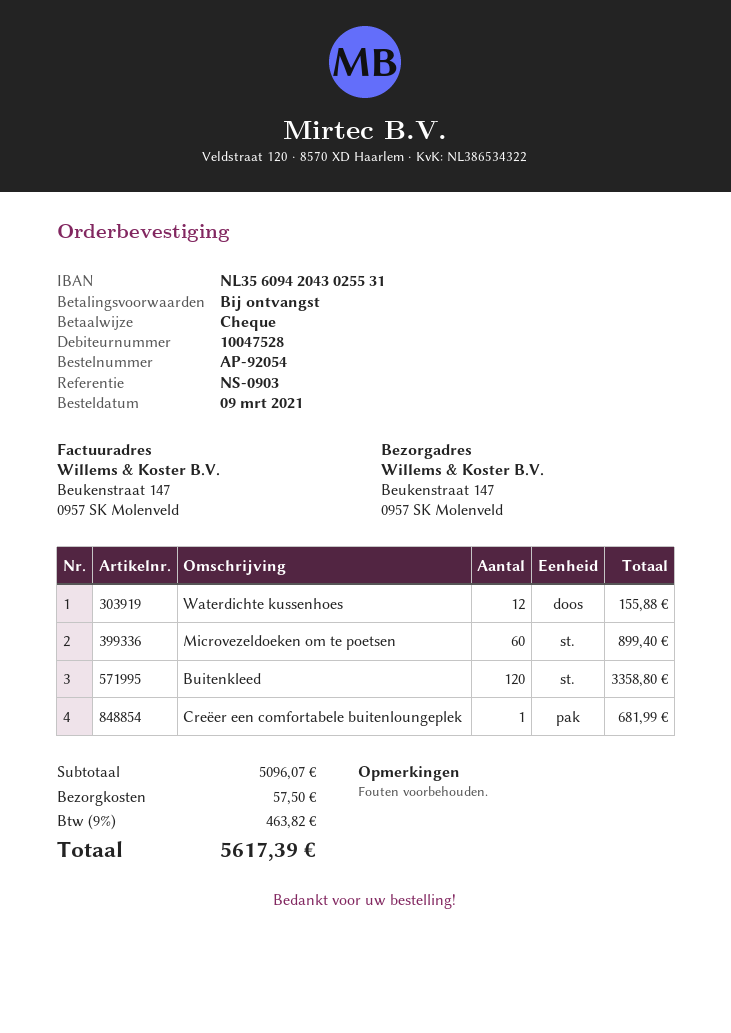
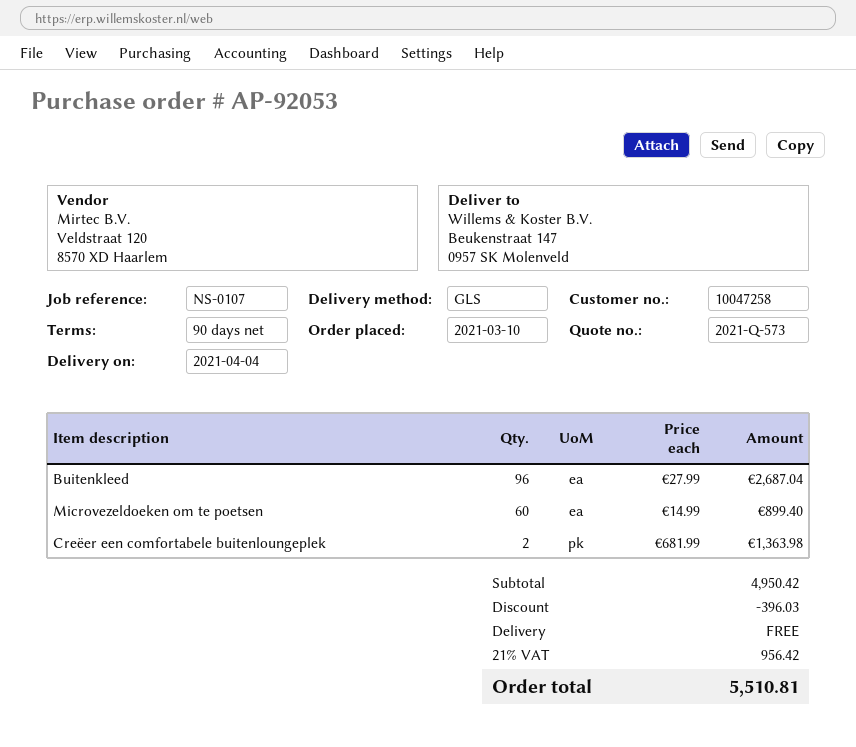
order number: AP-92054 -> AP-92053
order date: 2021-03-09 -> 2021-03-10
payment terms: on receipt -> 90 days
customer number: 10047528 -> 10047258
reference: NS-0903 -> NS-0107
Waterdichte kussenhoes: 12 for 155.88 -> none
Buitenkleed: 120 for 3358.80 -> 96 for 2687.04
Creëer een comfortabele buitenloungeplek: 1 for 681.99 -> 2 for 1363.98
subtotal: 5096.07 -> 4950.42
discount: none -> 396.03
shipping: 57.50 -> 0.00
tax: 9% = 463.82 -> 21% = 956.42
total: 5617.39 -> 5510.81

